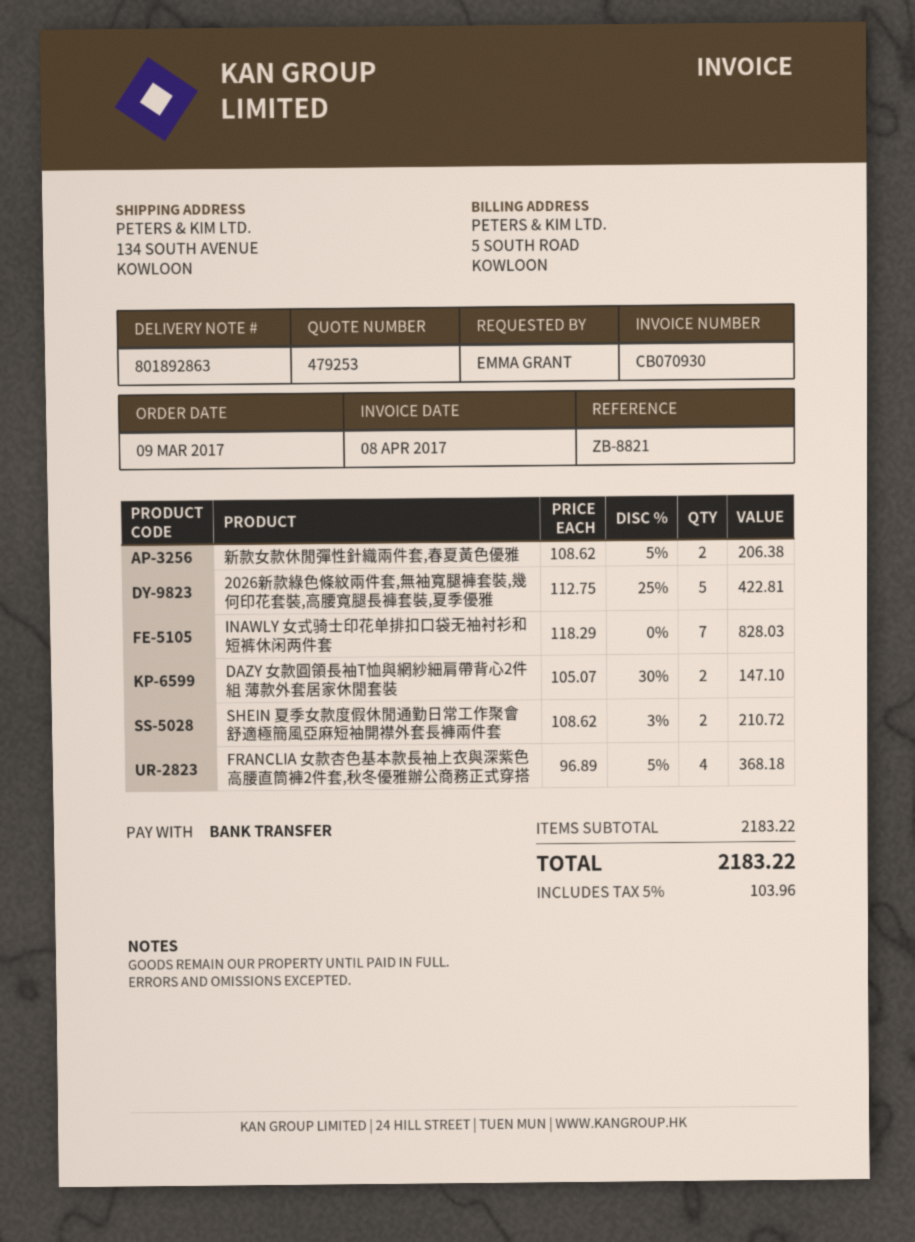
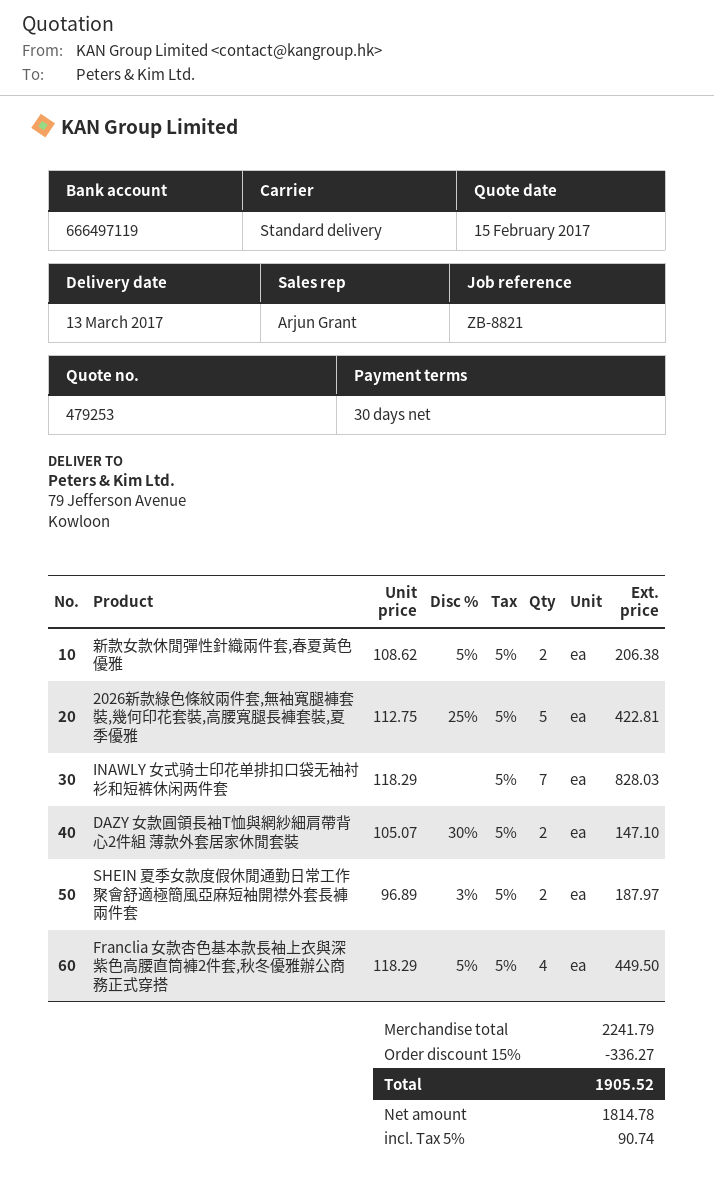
ship to: 134 SOUTH AVENUE, KOWLOON -> 79 Jefferson Avenue, Kowloon
SHEIN 夏季女款度假休閒通勤日常工作聚會舒適極簡風亞麻短袖開襟外套長褲兩件套: 2 x 108.62 - 3% = 210.72 -> 2 x 96.89 - 3% = 187.97
FRANCLIA 女款杏色基本款長袖上衣與深紫色高腰直筒褲2件套,秋冬優雅辦公商務正式穿搭: 4 x 96.89 - 5% = 368.18 -> 4 x 118.29 - 5% = 449.50
subtotal: 2183.22 -> 2241.79
discount: none -> 15% = 336.27
tax: 5% = 103.96 -> 5% = 90.74
total: 2183.22 -> 1905.52

